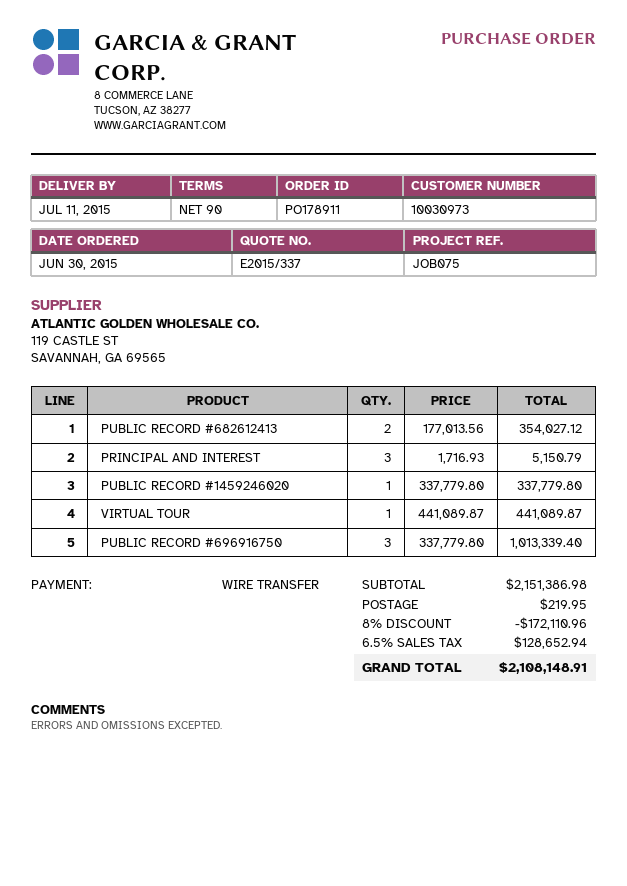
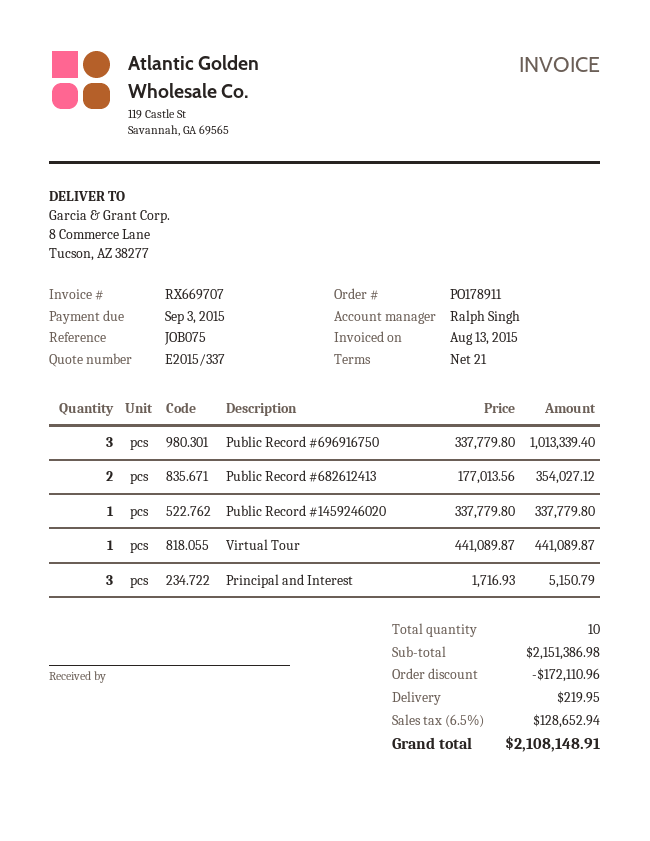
payment terms: 90 days -> 21 days

